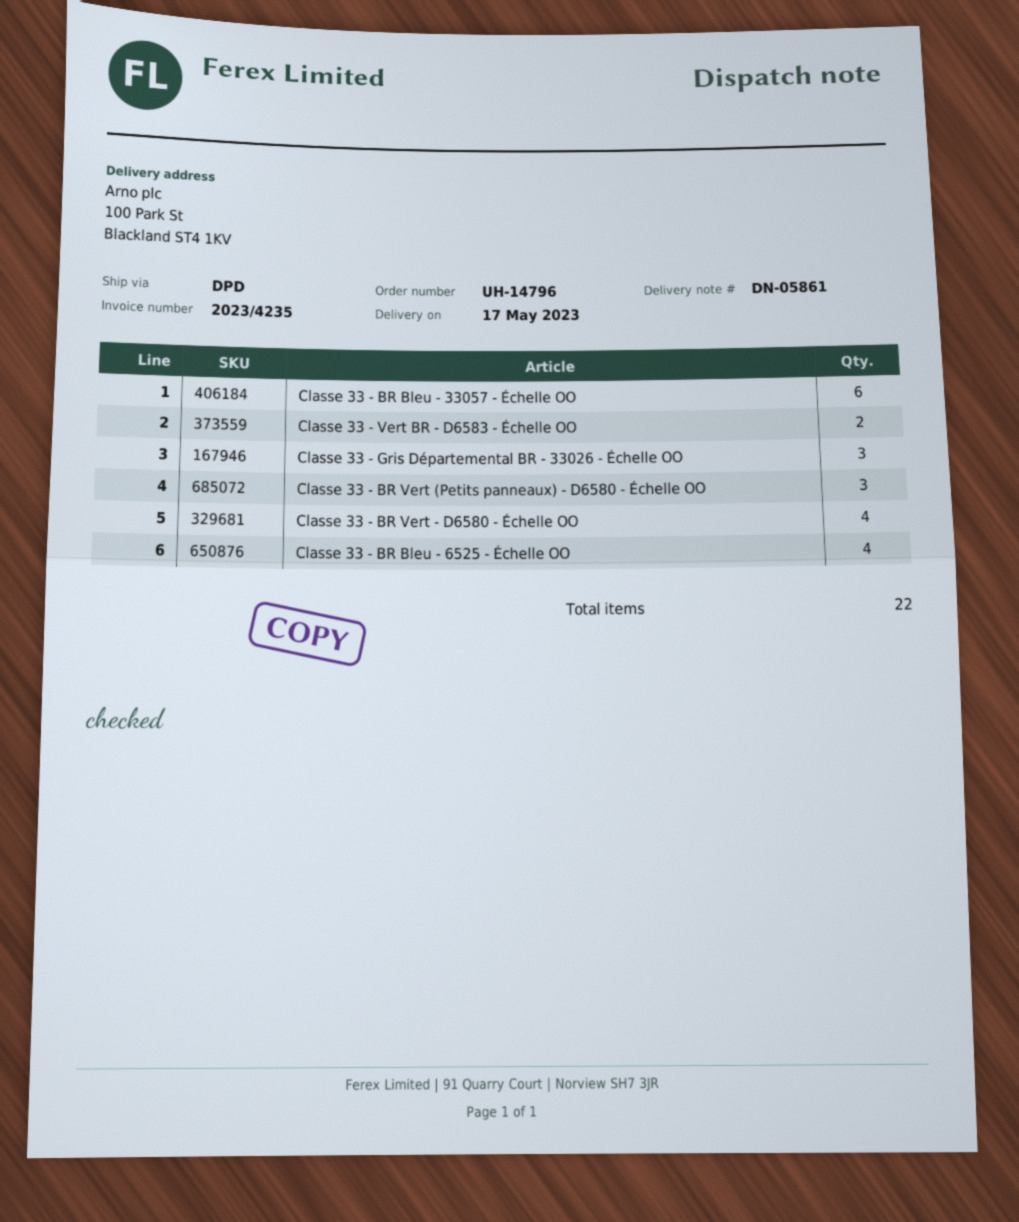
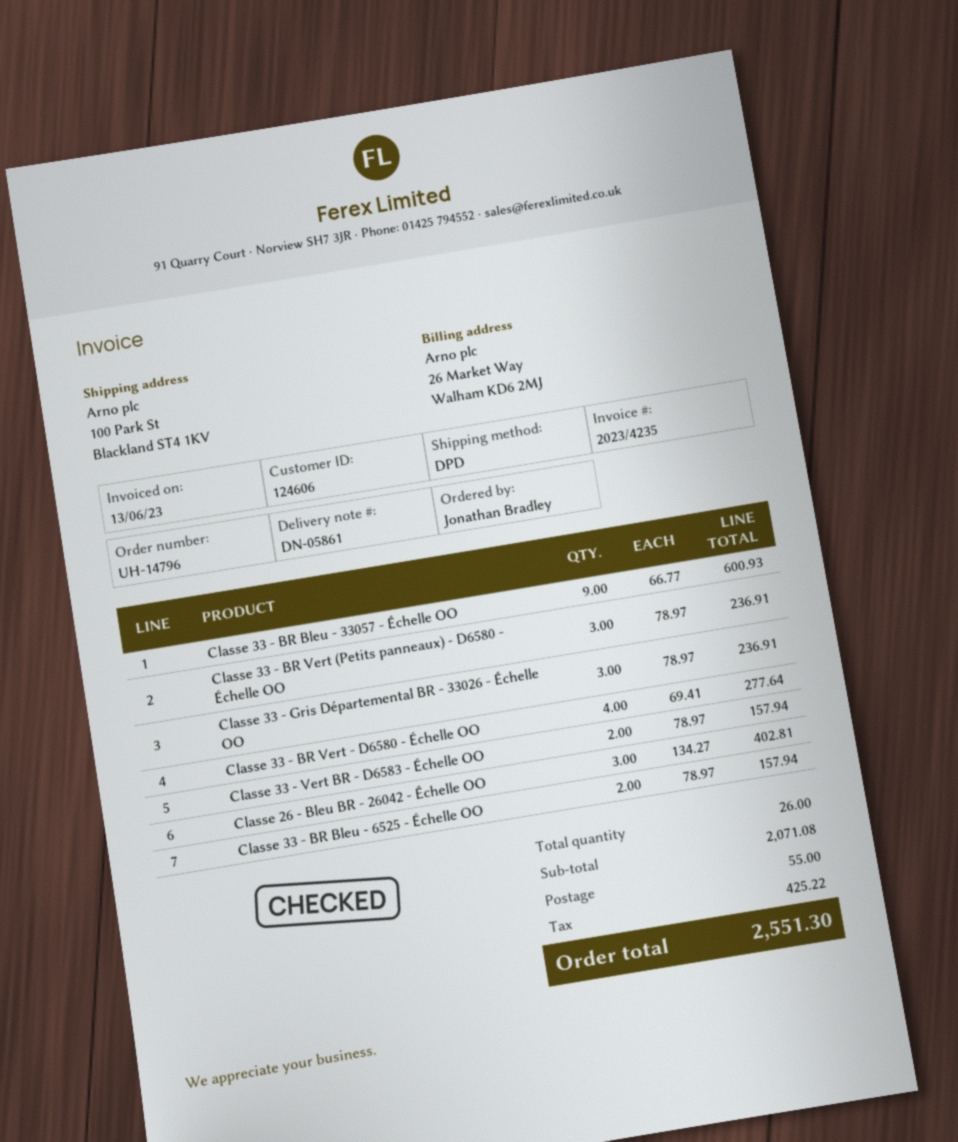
Classe 33 - BR Bleu - 33057 - Échelle OO: 6 -> 9
Classe 33 - BR Bleu - 6525 - Échelle OO: 4 -> 2
Classe 26 - Bleu BR - 26042 - Échelle OO: none -> 3
total quantity: 22 -> 26

